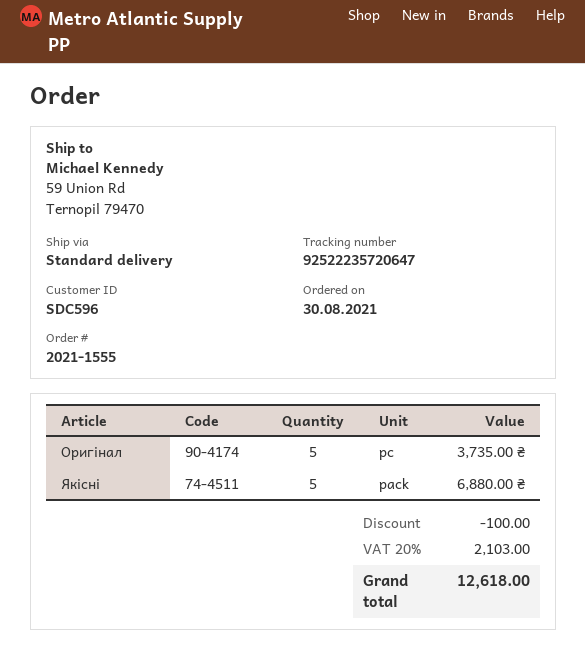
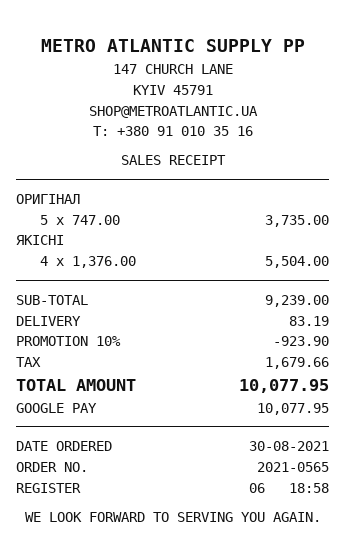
order number: 2021-1555 -> 2021-0565
Якісні: 5 for 6880.00 -> 4 for 5504.00
discount: 100.00 -> 923.90
shipping: none -> 83.19
tax: 2103.00 -> 1679.66
total: 12618.00 -> 10077.95

